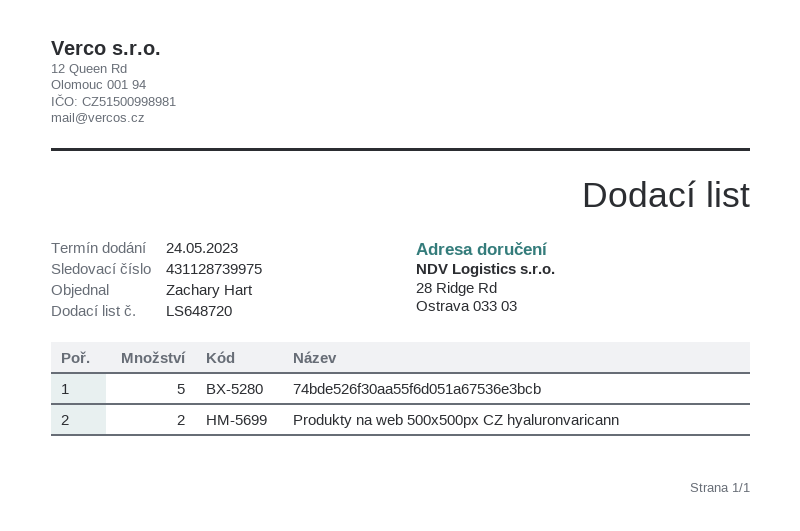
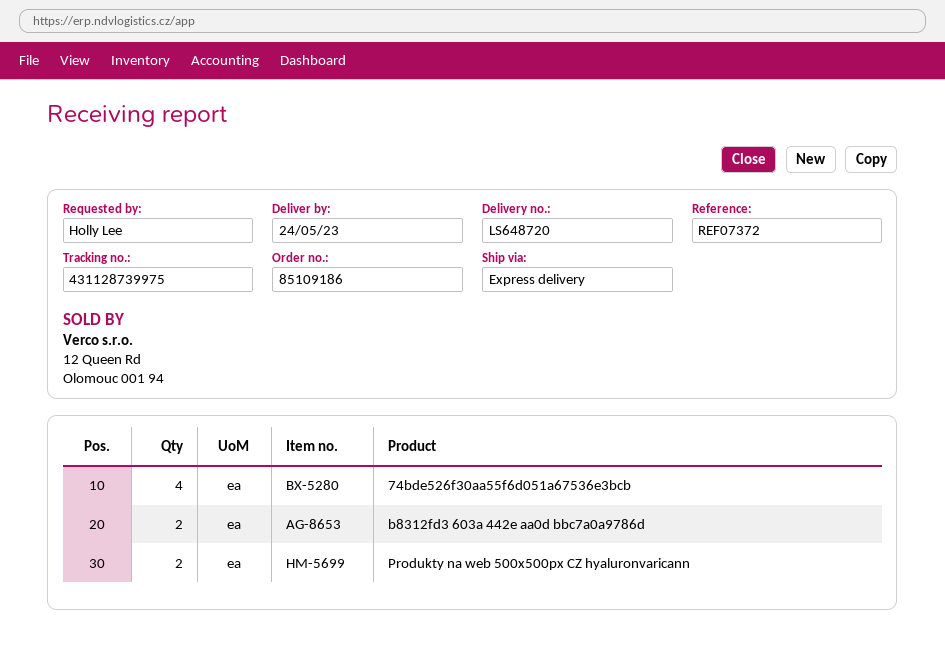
ordered by: Zachary Hart -> Holly Lee
74bde526f30aa55f6d051a67536e3bcb: 5 -> 4
b8312fd3 603a 442e aa0d bbc7a0a9786d: none -> 2

